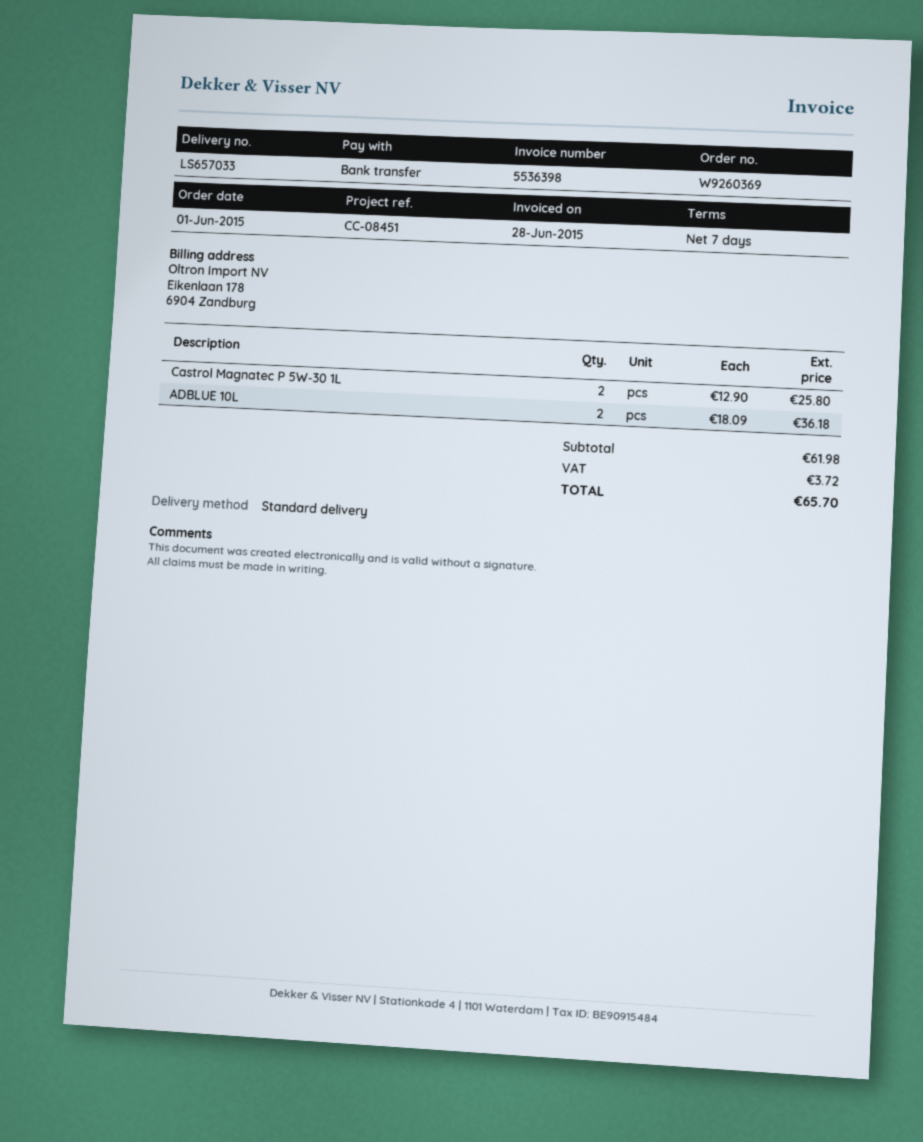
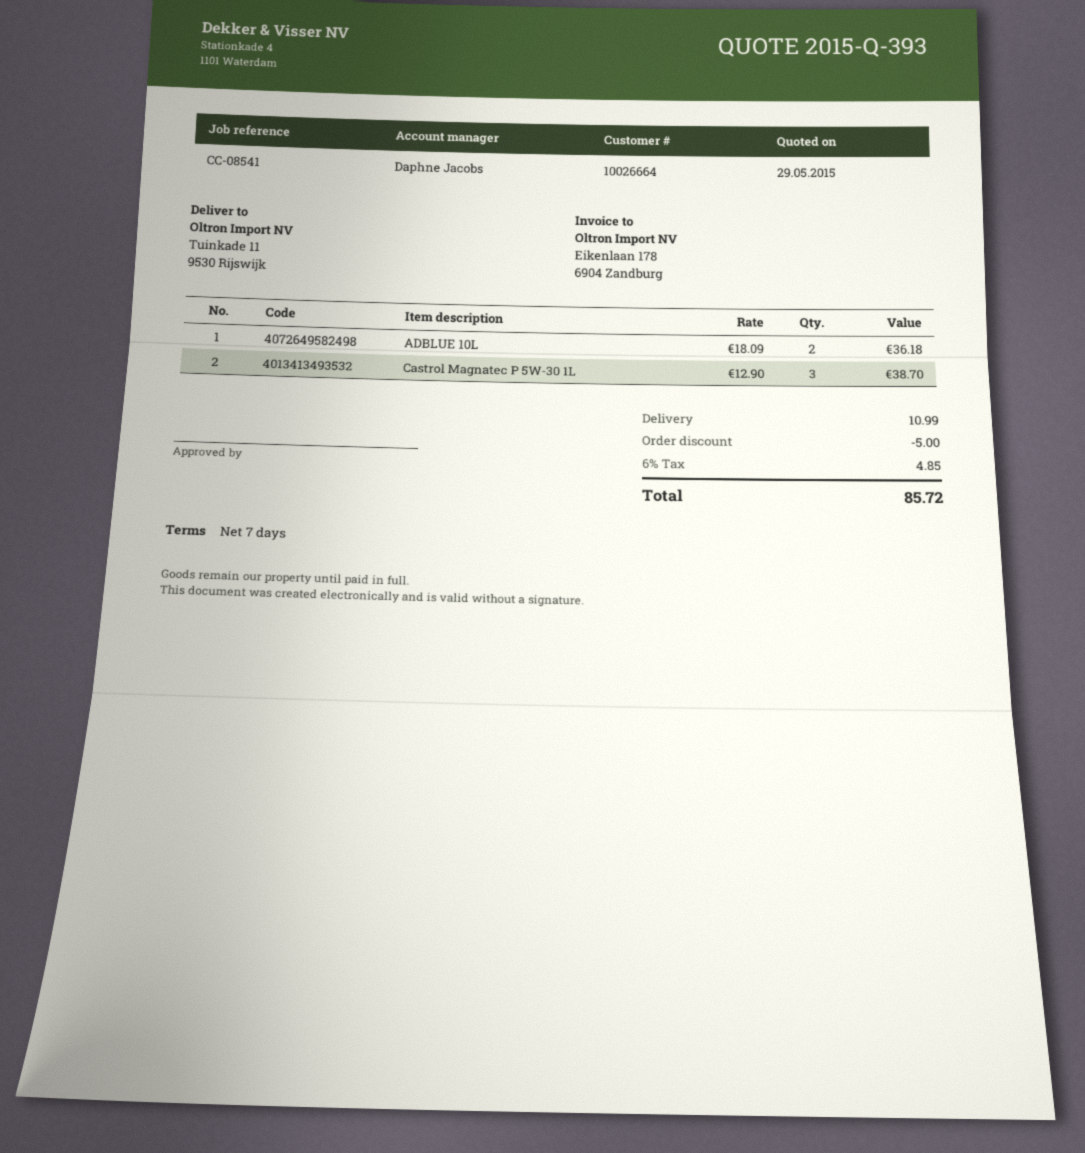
reference: CC-08451 -> CC-08541
Castrol Magnatec P 5W-30 1L: 2 x 12.90 = 25.80 -> 3 x 12.90 = 38.70
discount: none -> 5.00
shipping: none -> 10.99
tax: 3.72 -> 4.85
total: 65.70 -> 85.72

